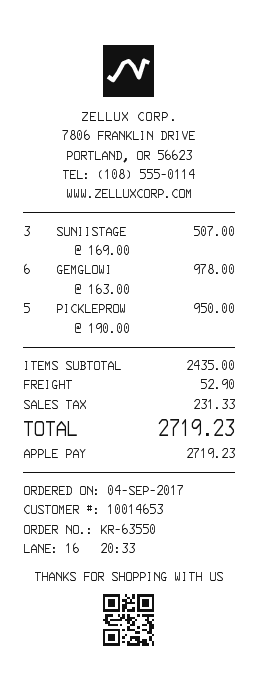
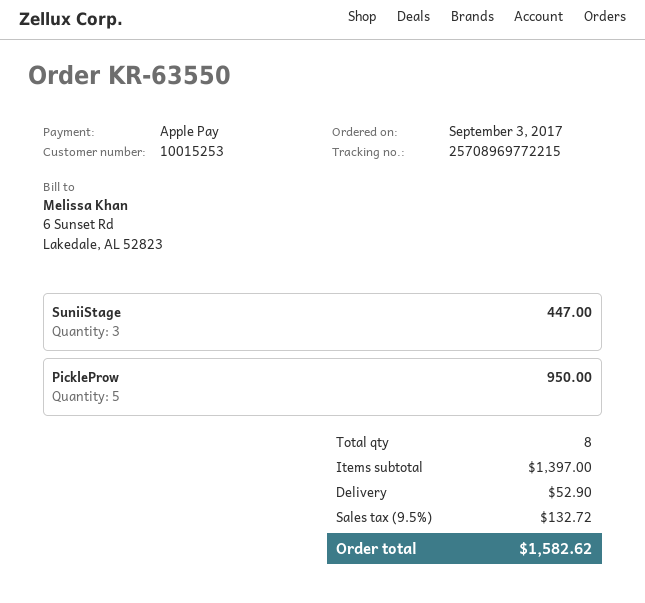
order date: 2017-09-04 -> 2017-09-03
customer number: 10014653 -> 10015253
SUNIISTAGE: 3 for 507.00 -> 3 for 447.00
GEMGLOWI: 6 for 978.00 -> none
subtotal: 2435.00 -> 1397.00
tax: 231.33 -> 132.72
total: 2719.23 -> 1582.62

